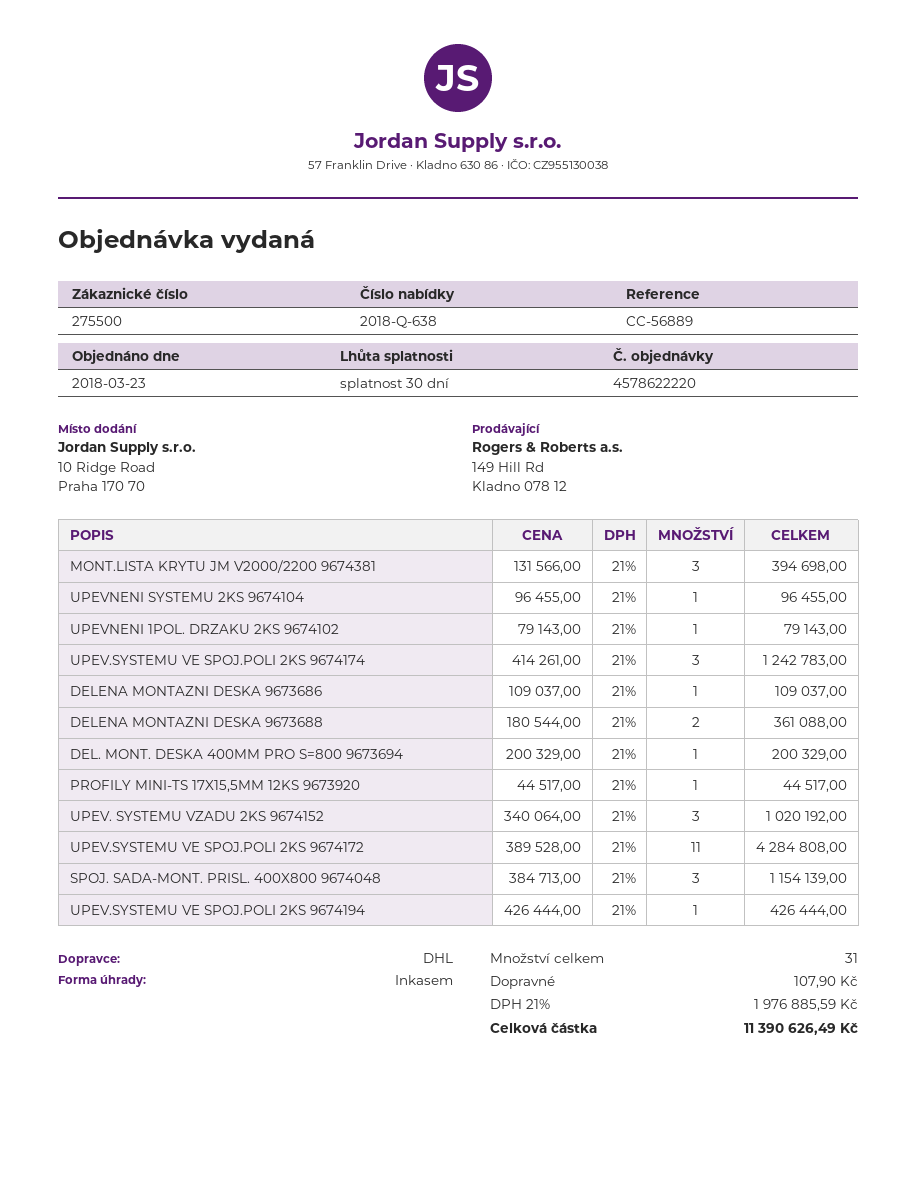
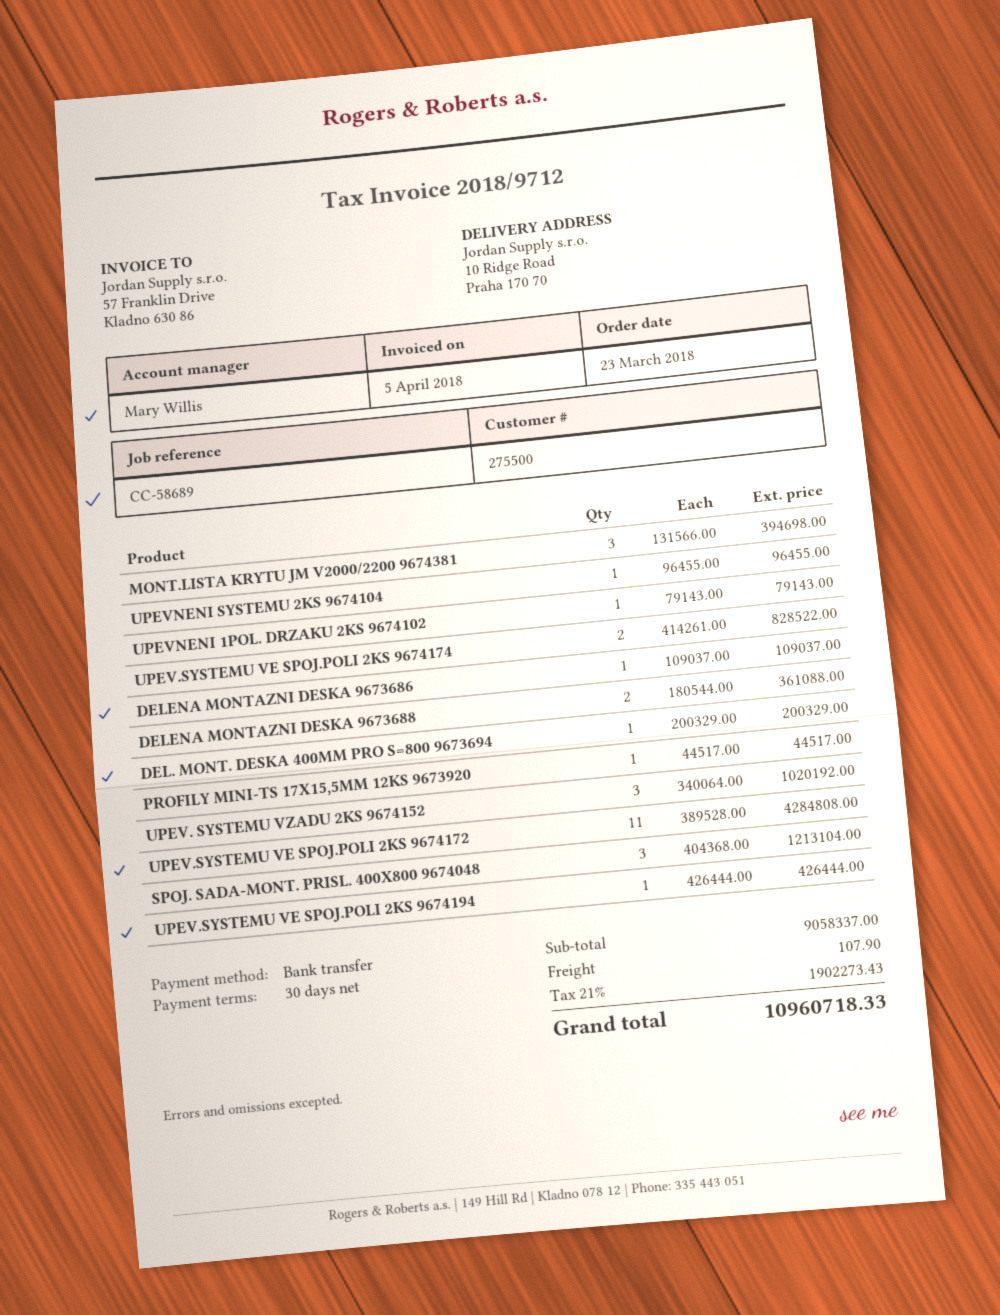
reference: CC-56889 -> CC-58689
payment method: direct debit -> bank transfer
UPEV.SYSTEMU VE SPOJ.POLI 2KS 9674174: 3 x 414261.00 = 1242783.00 -> 2 x 414261.00 = 828522.00
SPOJ. SADA-MONT. PRISL. 400X800 9674048: 3 x 384713.00 = 1154139.00 -> 3 x 404368.00 = 1213104.00
tax: 21% = 1976885.59 -> 21% = 1902273.43
total: 11390626.49 -> 10960718.33

